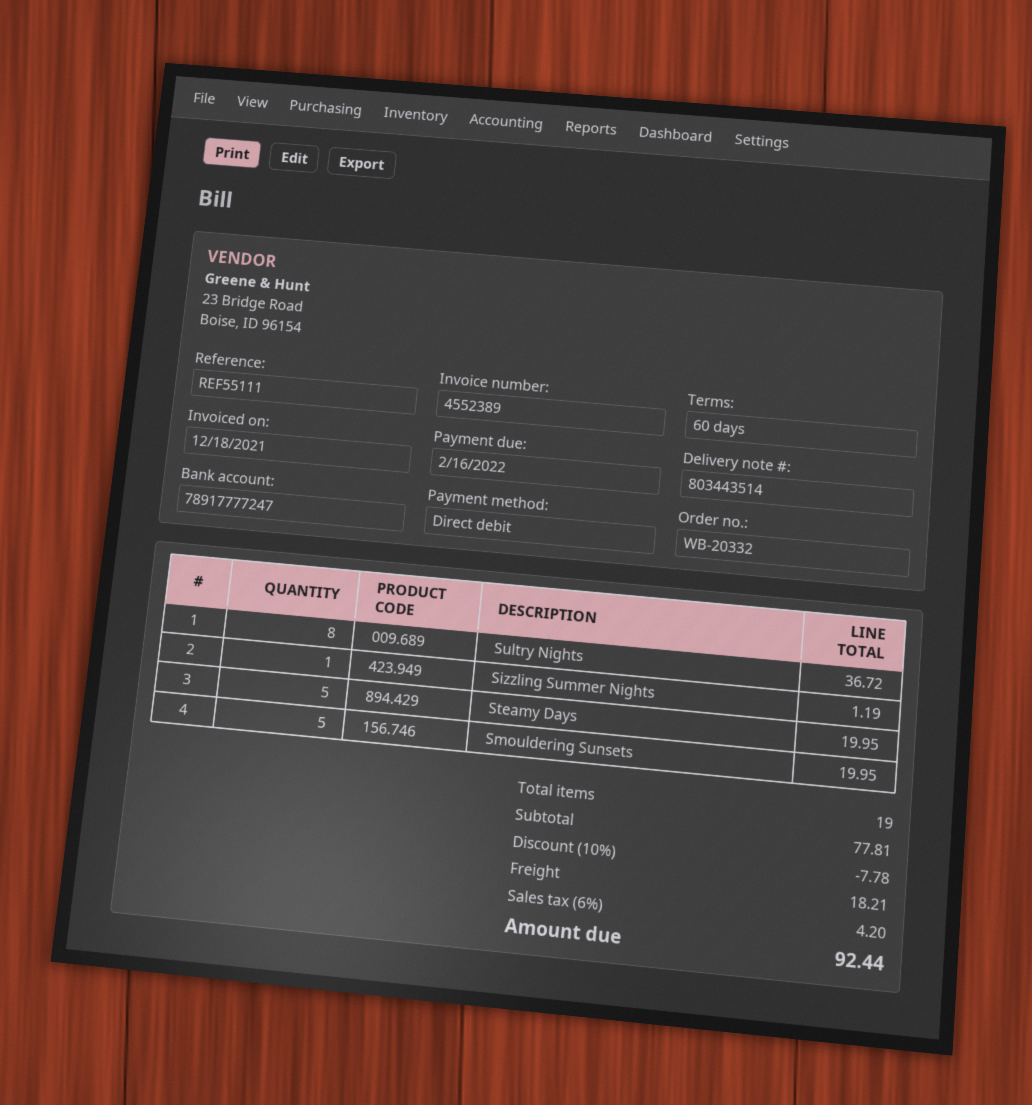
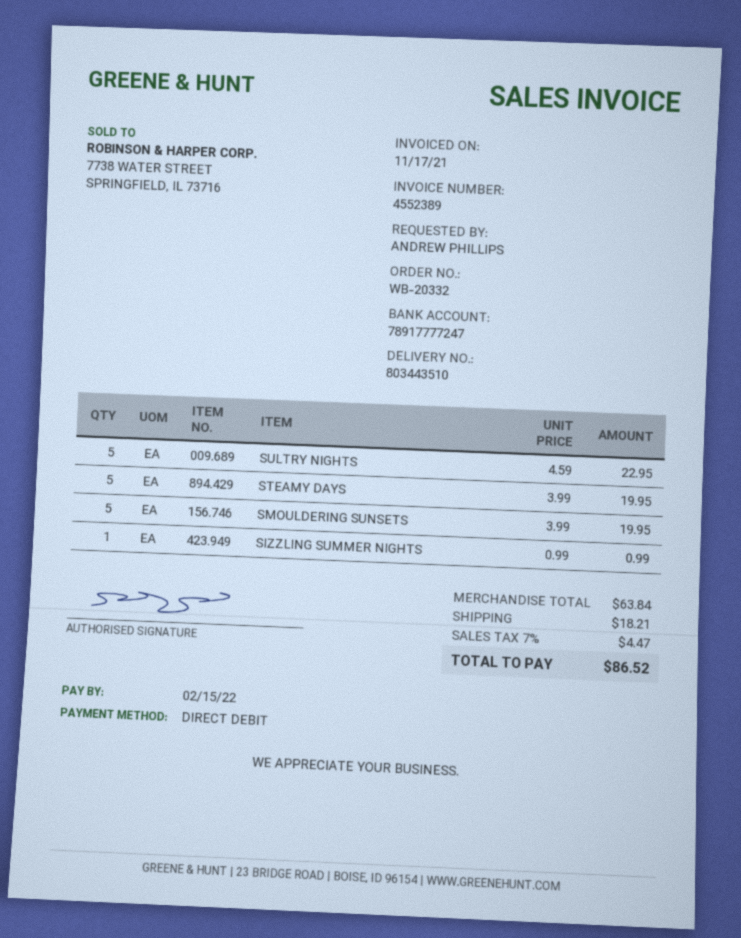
delivery note number: 803443514 -> 803443510
invoice date: 2021-12-18 -> 2021-11-17
due date: 2022-02-16 -> 2022-02-15
Sultry Nights: 8 for 36.72 -> 5 for 22.95
Sizzling Summer Nights: 1 for 1.19 -> 1 for 0.99
subtotal: 77.81 -> 63.84
discount: 10% = 7.78 -> none
tax: 6% = 4.20 -> 7% = 4.47
total: 92.44 -> 86.52

